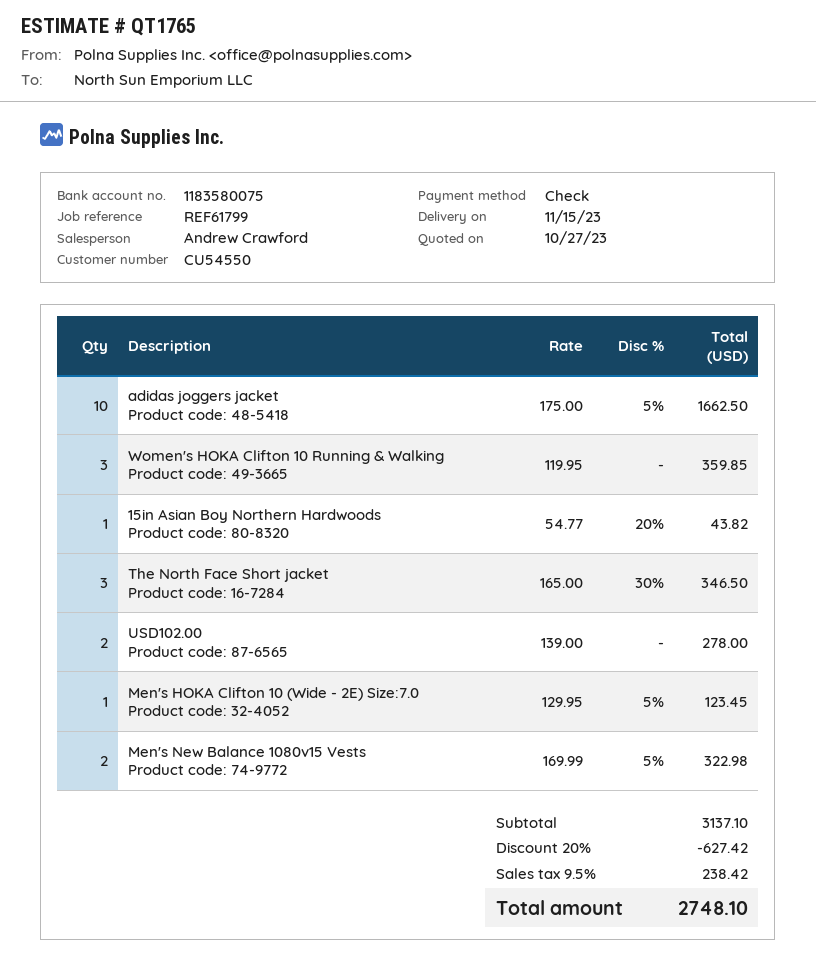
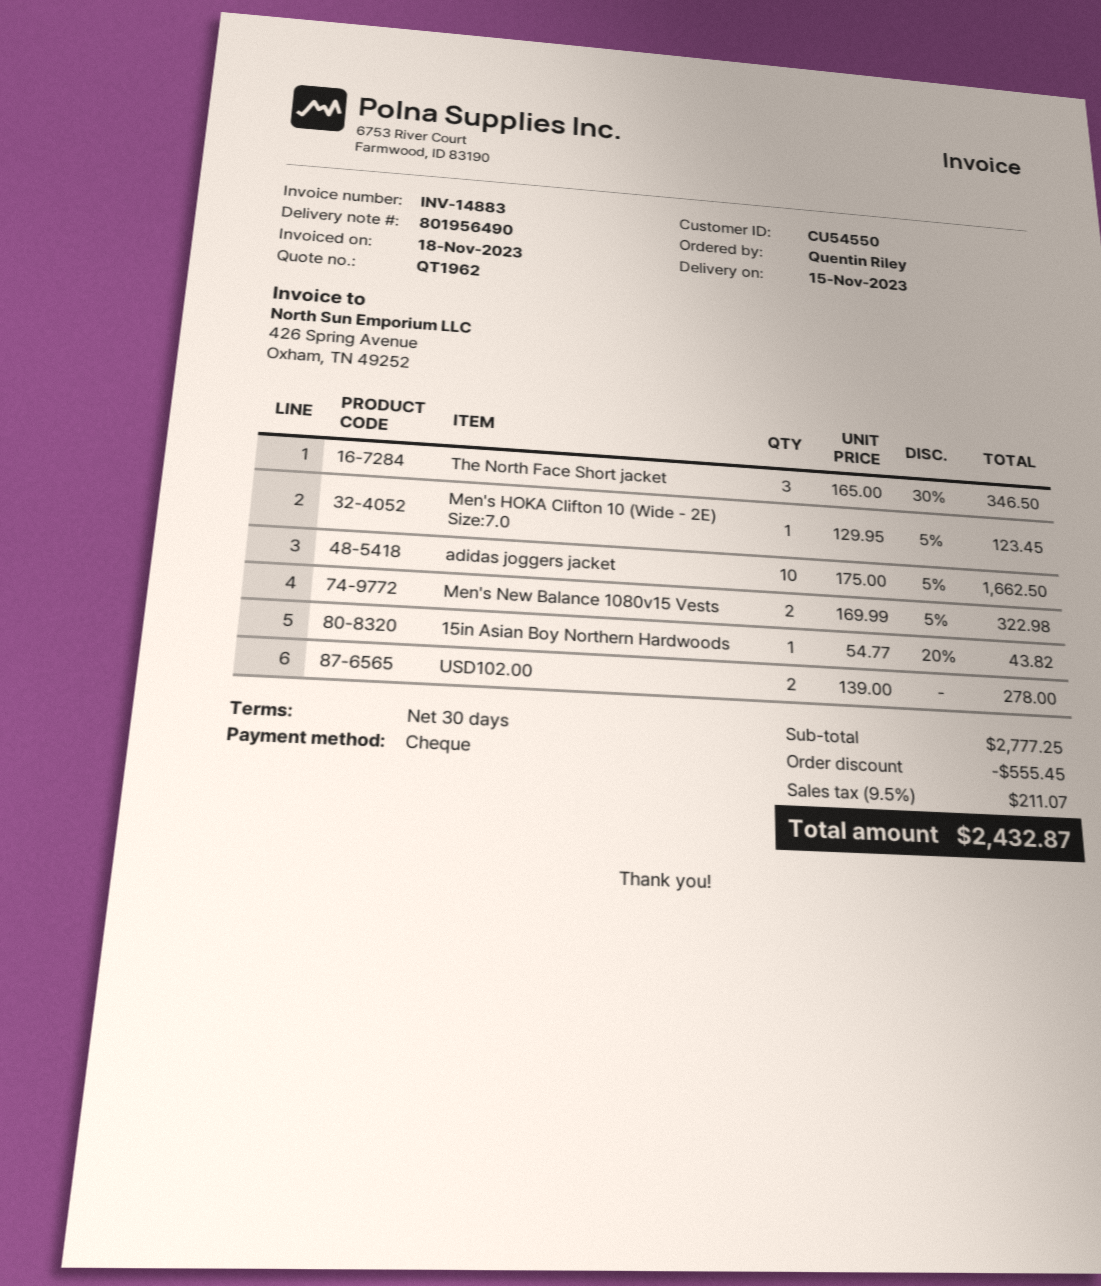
quote number: QT1765 -> QT1962
Women's HOKA Clifton 10 Running & Walking: 3 x 119.95 = 359.85 -> none
subtotal: 3137.10 -> 2777.25
discount: 627.42 -> 555.45
tax: 9.5% = 238.42 -> 9.5% = 211.07
total: 2748.10 -> 2432.87

